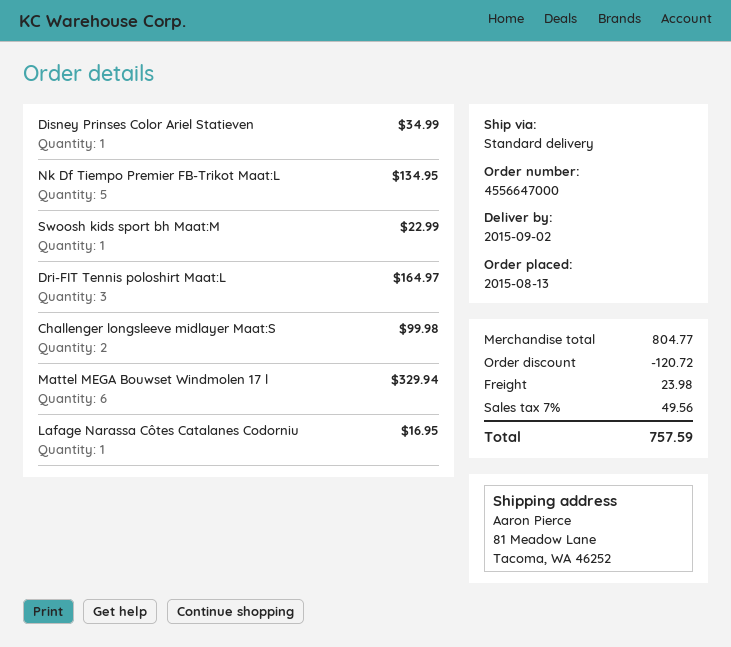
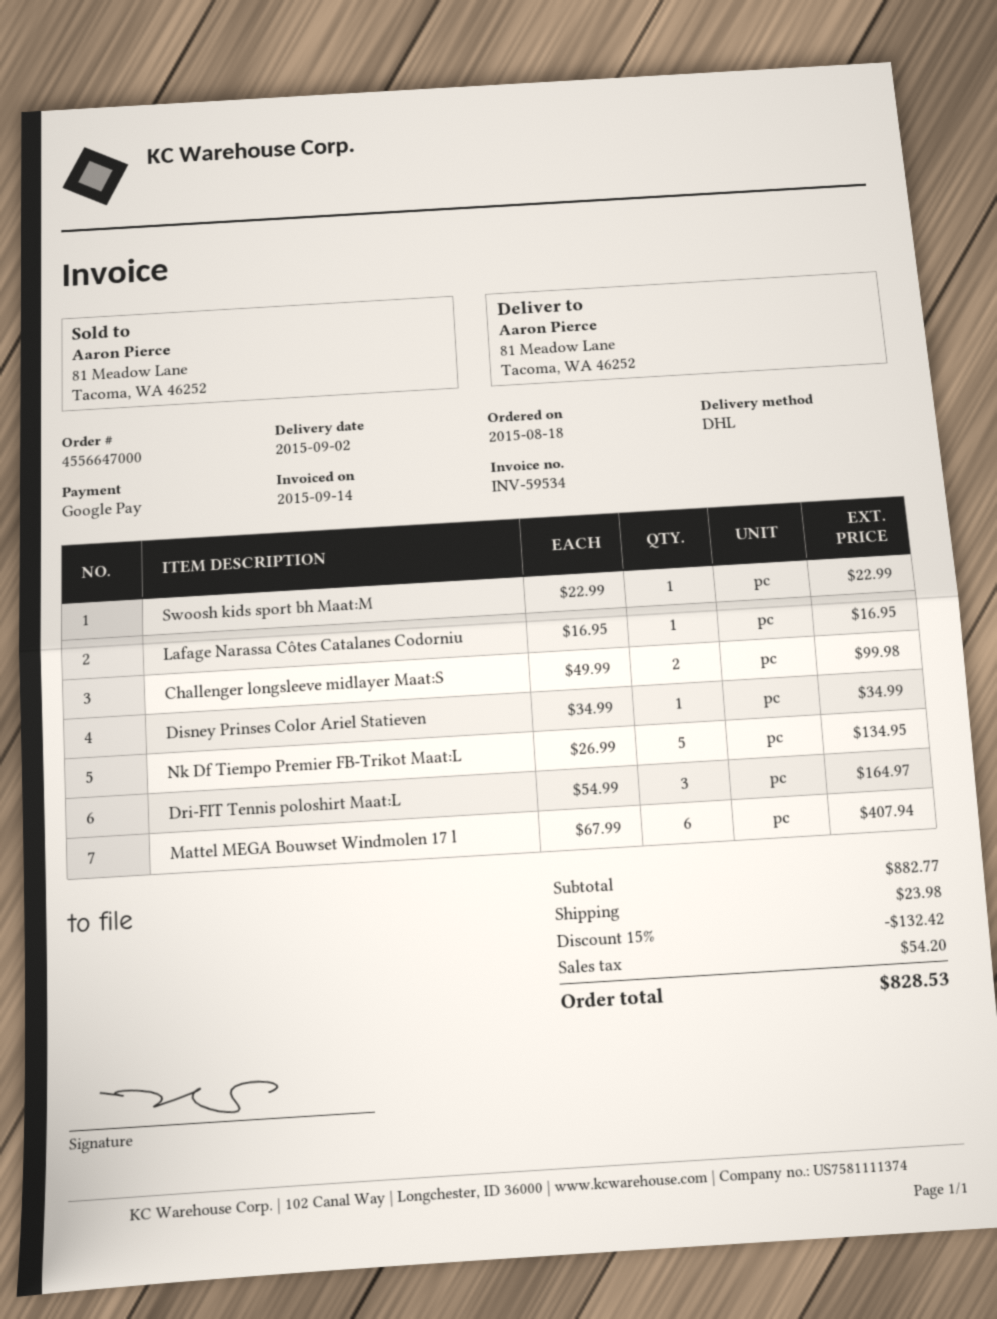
order date: 2015-08-13 -> 2015-08-18
shipping method: standard -> DHL
Mattel MEGA Bouwset Windmolen 17 l: 6 for 329.94 -> 6 for 407.94
subtotal: 804.77 -> 882.77
discount: 120.72 -> 132.42
tax: 49.56 -> 54.20
total: 757.59 -> 828.53

